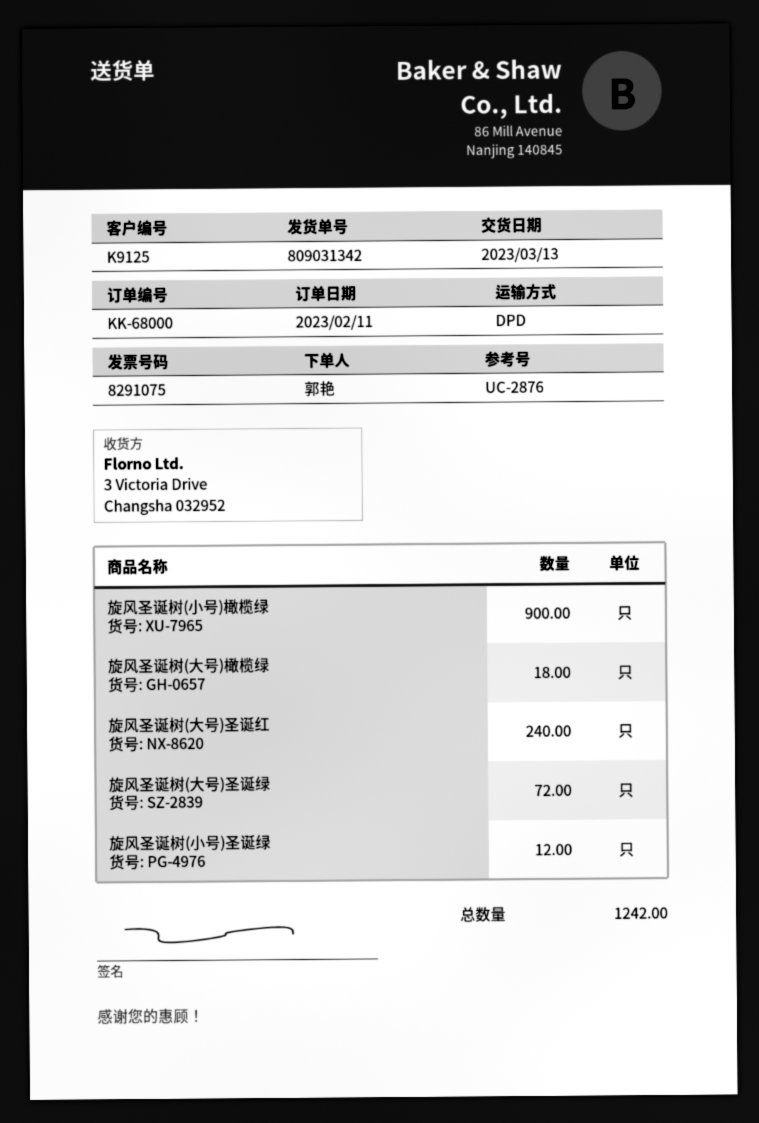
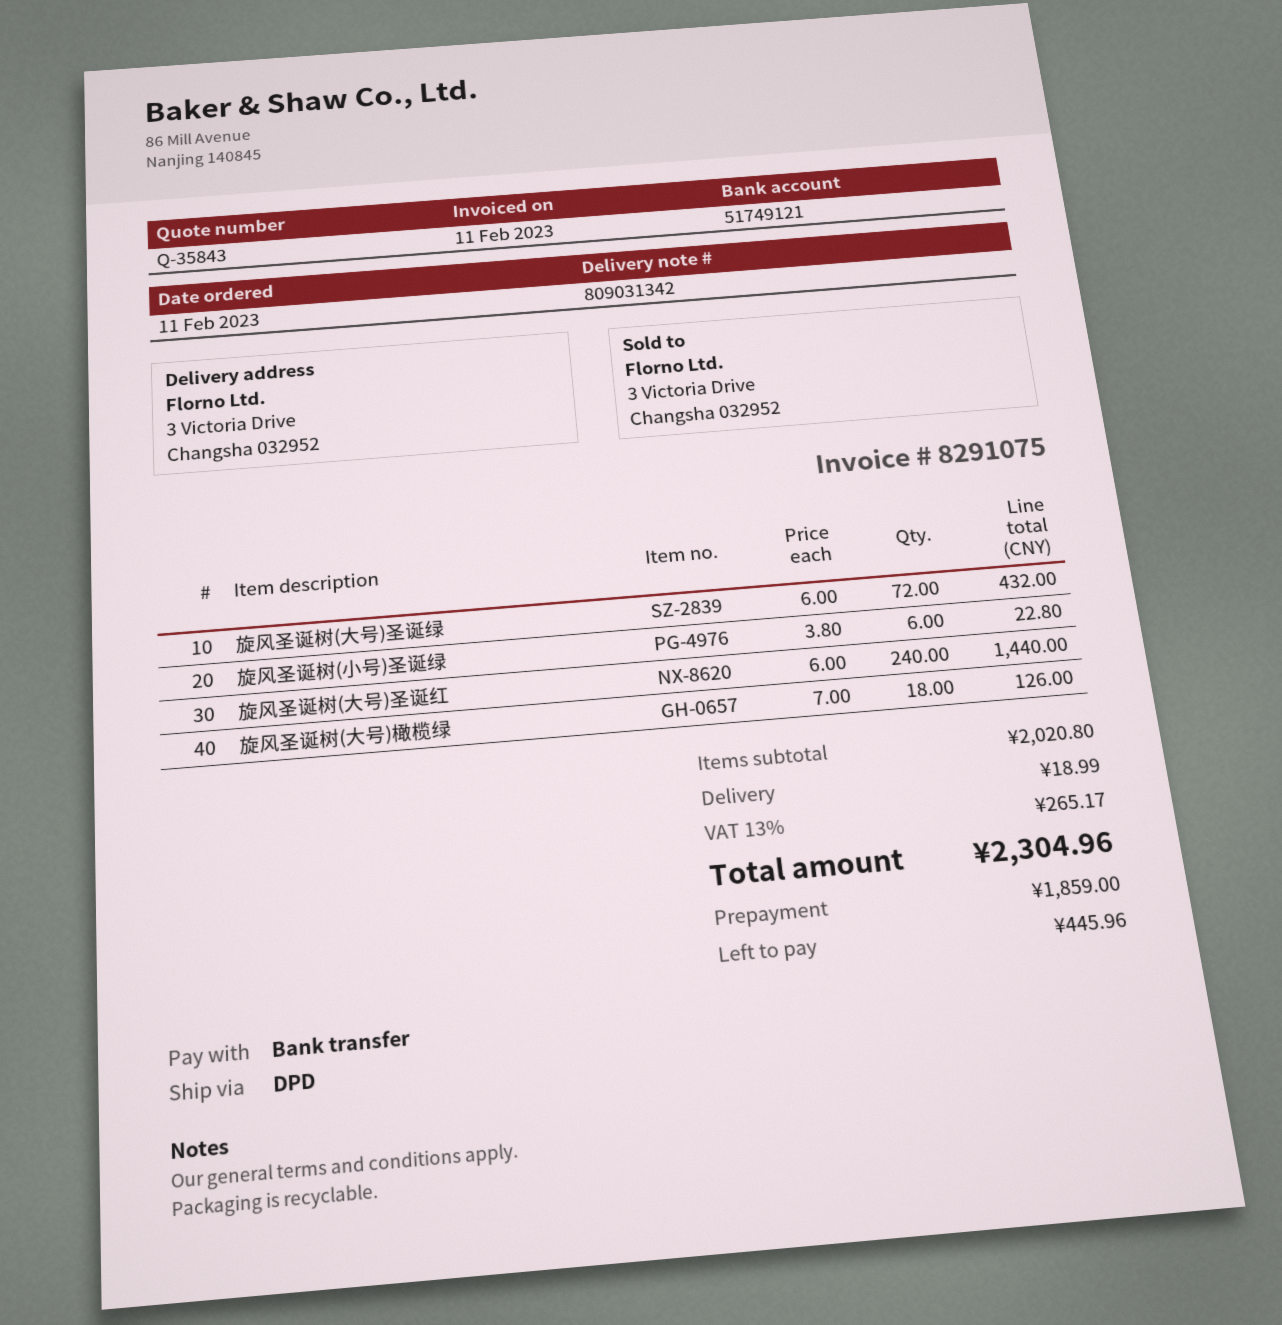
旋风圣诞树(小号)橄榄绿: 900 -> none
旋风圣诞树(小号)圣诞绿: 12 -> 6

